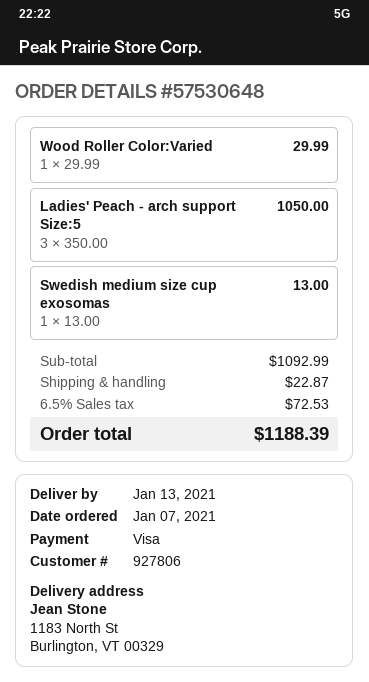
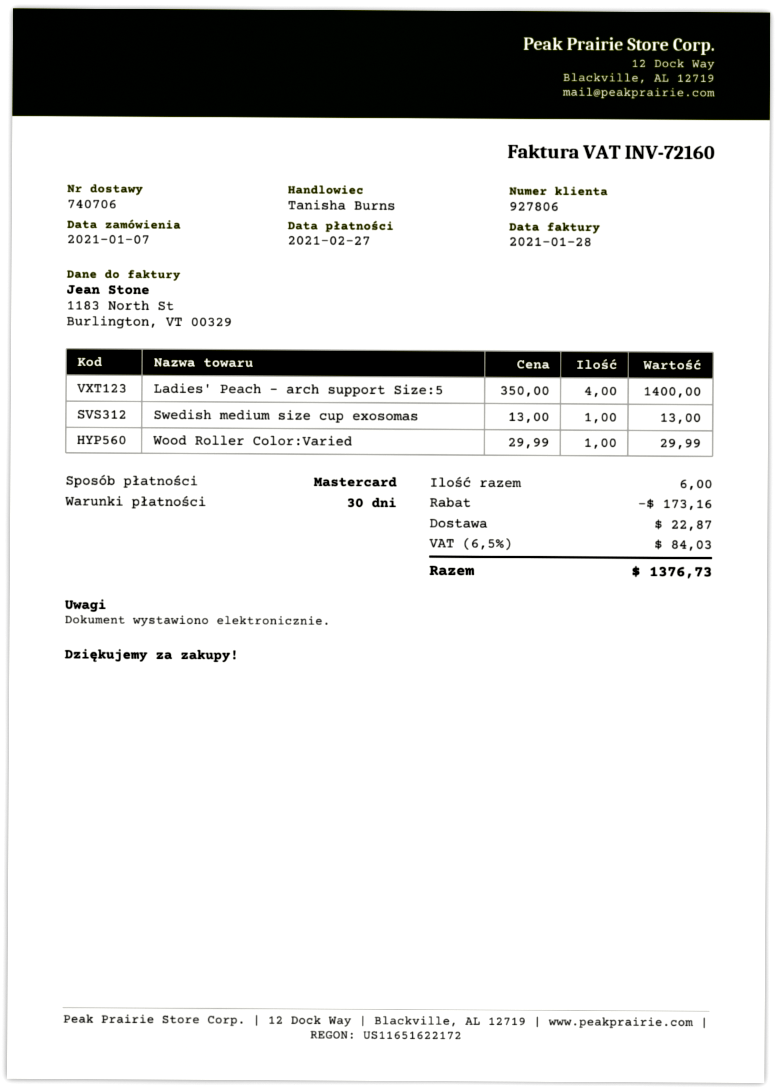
payment method: Visa -> Mastercard
Ladies' Peach - arch support Size:5: 3 x 350.00 = 1050.00 -> 4 x 350.00 = 1400.00
discount: none -> 173.16
tax: 6.5% = 72.53 -> 6.5% = 84.03
total: 1188.39 -> 1376.73

